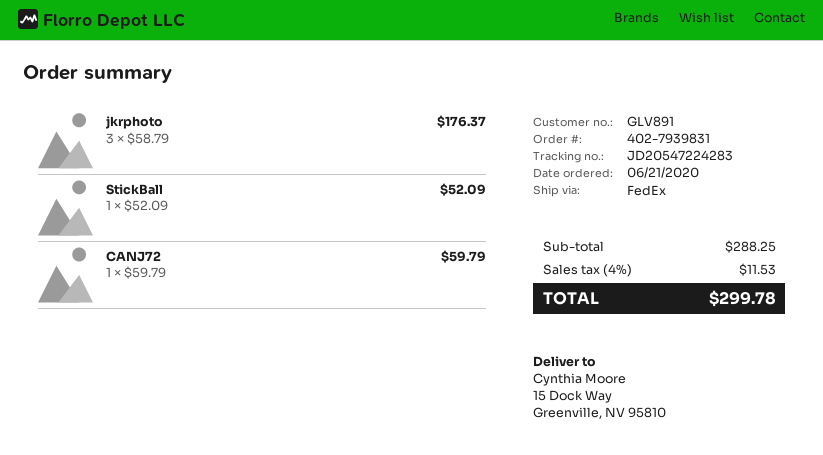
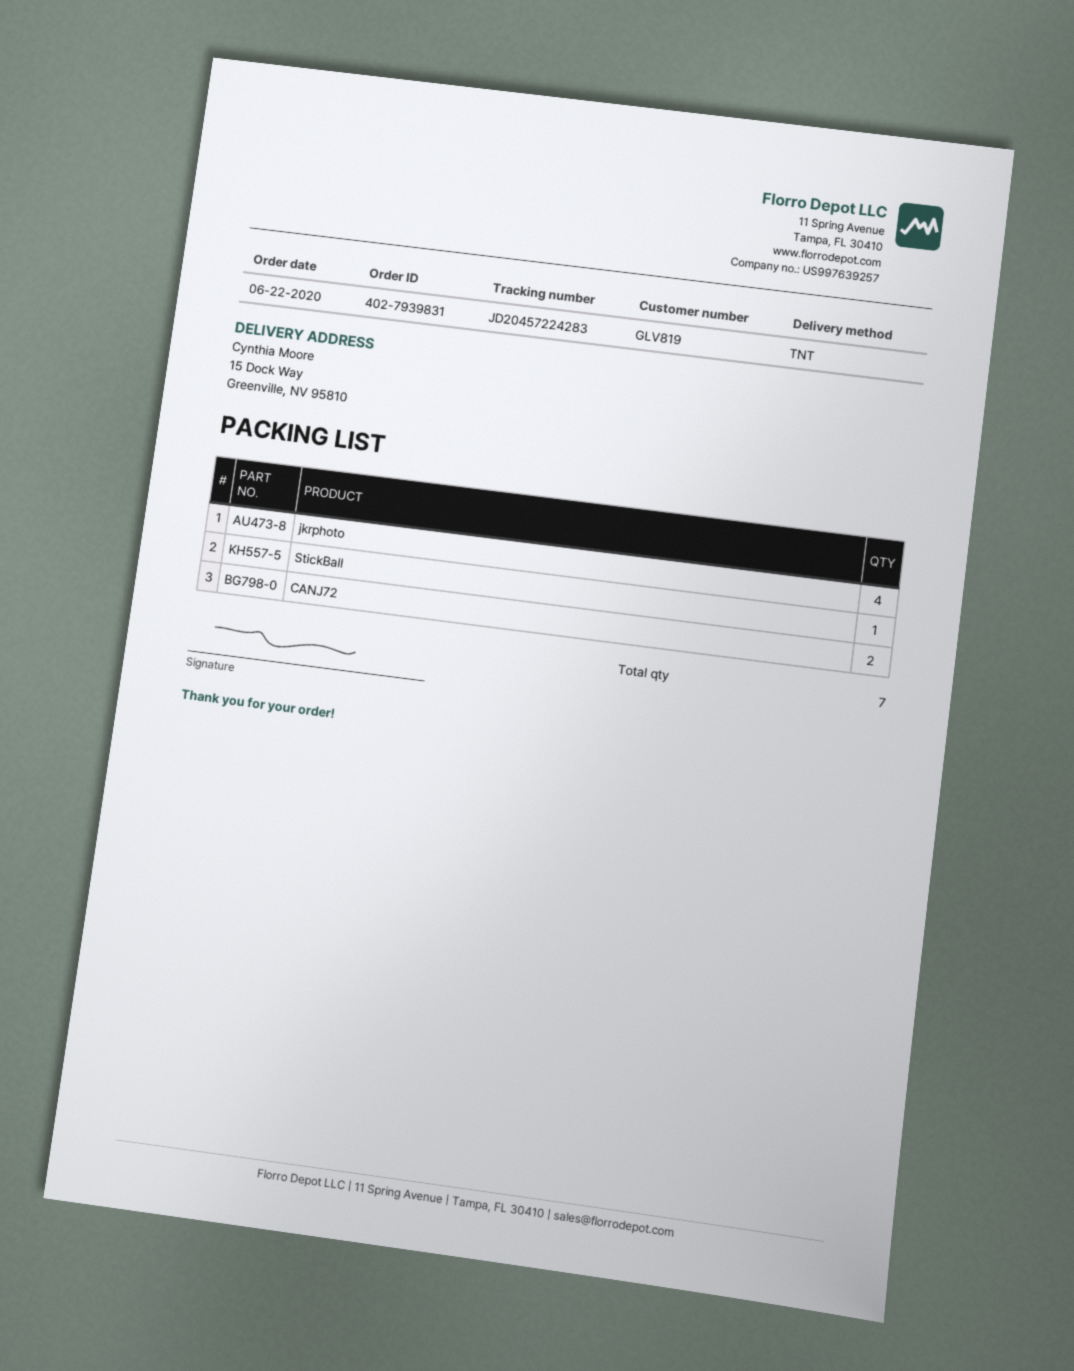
order date: 2020-06-21 -> 2020-06-22
customer number: GLV891 -> GLV819
shipping method: FedEx -> TNT
tracking number: JD20547224283 -> JD20457224283
jkrphoto: 3 -> 4
CANJ72: 1 -> 2

